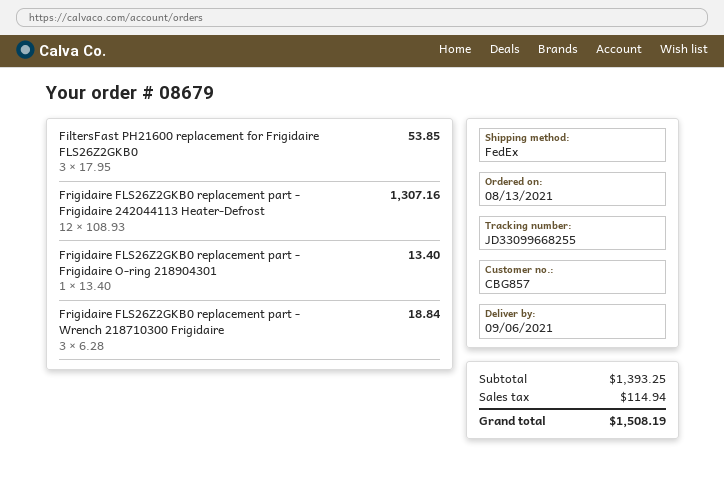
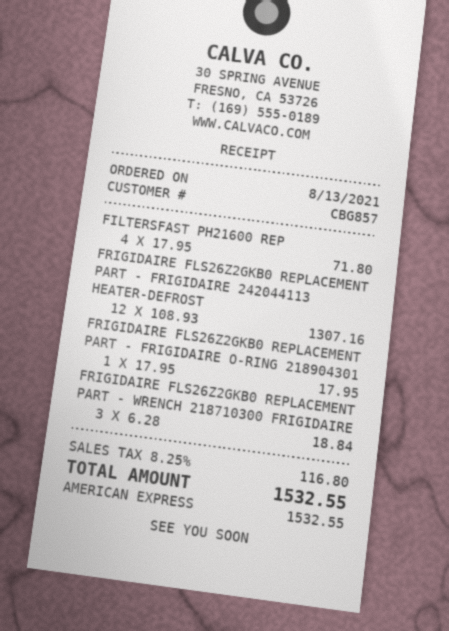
FiltersFast PH21600 replacement for Frigidaire FLS26Z2GKB0: 3 x 17.95 = 53.85 -> 4 x 17.95 = 71.80
Frigidaire FLS26Z2GKB0 replacement part - Frigidaire O-ring 218904301: 1 x 13.40 = 13.40 -> 1 x 17.95 = 17.95
tax: 114.94 -> 116.80
total: 1508.19 -> 1532.55

